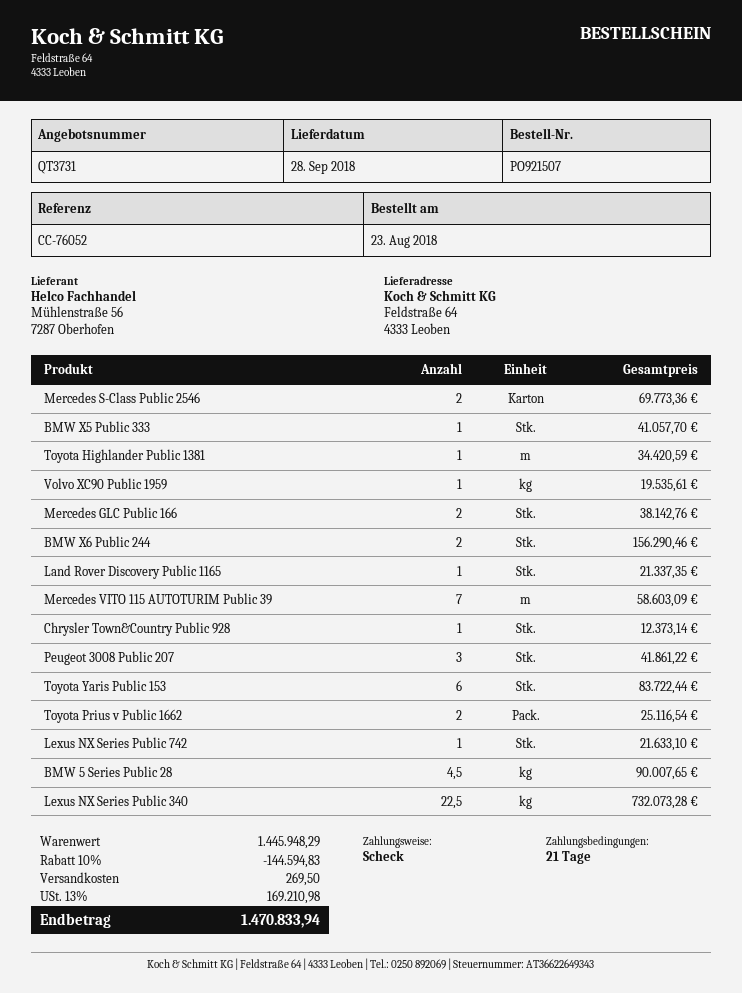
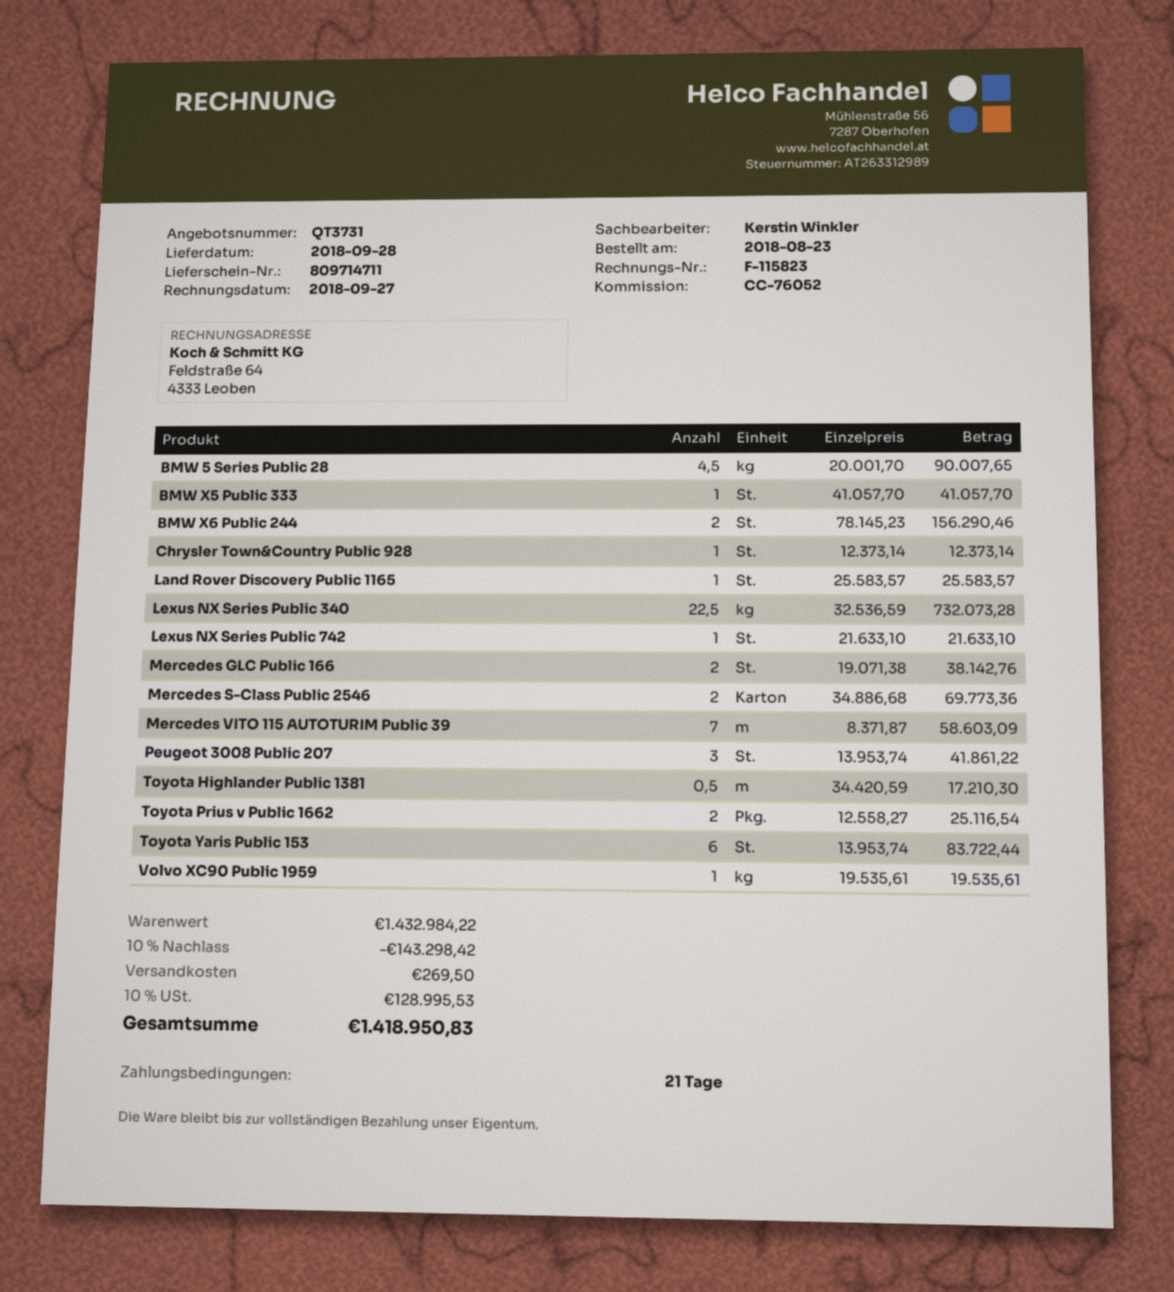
Toyota Highlander Public 1381: 1 for 34420.59 -> 0.5 for 17210.30
Land Rover Discovery Public 1165: 1 for 21337.35 -> 1 for 25583.57
subtotal: 1445948.29 -> 1432984.22
discount: 10% = 144594.83 -> 10% = 143298.42
tax: 13% = 169210.98 -> 10% = 128995.53
total: 1470833.94 -> 1418950.83

